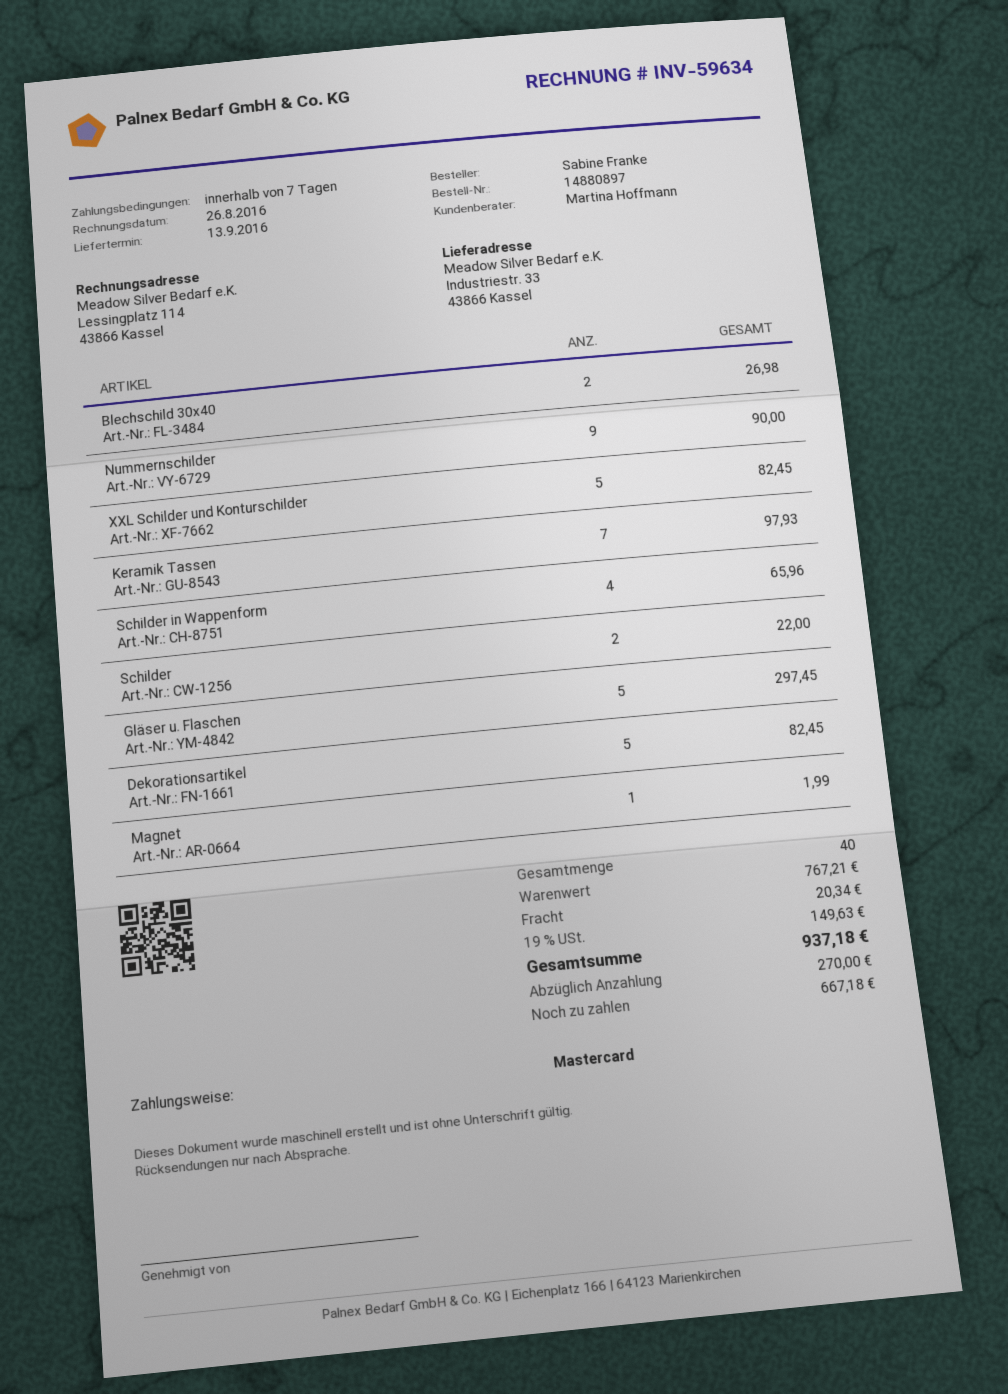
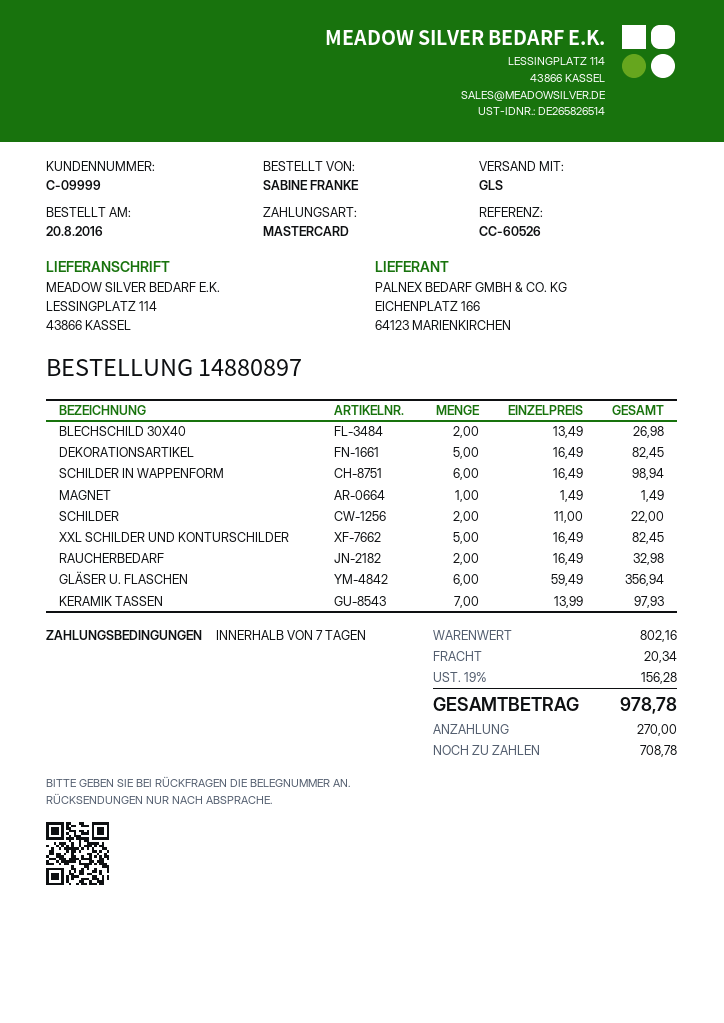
ship to: Industriestr. 33, 43866 Kassel -> LESSINGPLATZ 114, 43866 KASSEL
Nummernschilder: 9 for 90.00 -> none
Schilder in Wappenform: 4 for 65.96 -> 6 for 98.94
Gläser u. Flaschen: 5 for 297.45 -> 6 for 356.94
Magnet: 1 for 1.99 -> 1 for 1.49
RAUCHERBEDARF: none -> 2 for 32.98
subtotal: 767.21 -> 802.16
tax: 19% = 149.63 -> 19% = 156.28
total: 937.18 -> 978.78
balance: 667.18 -> 708.78

